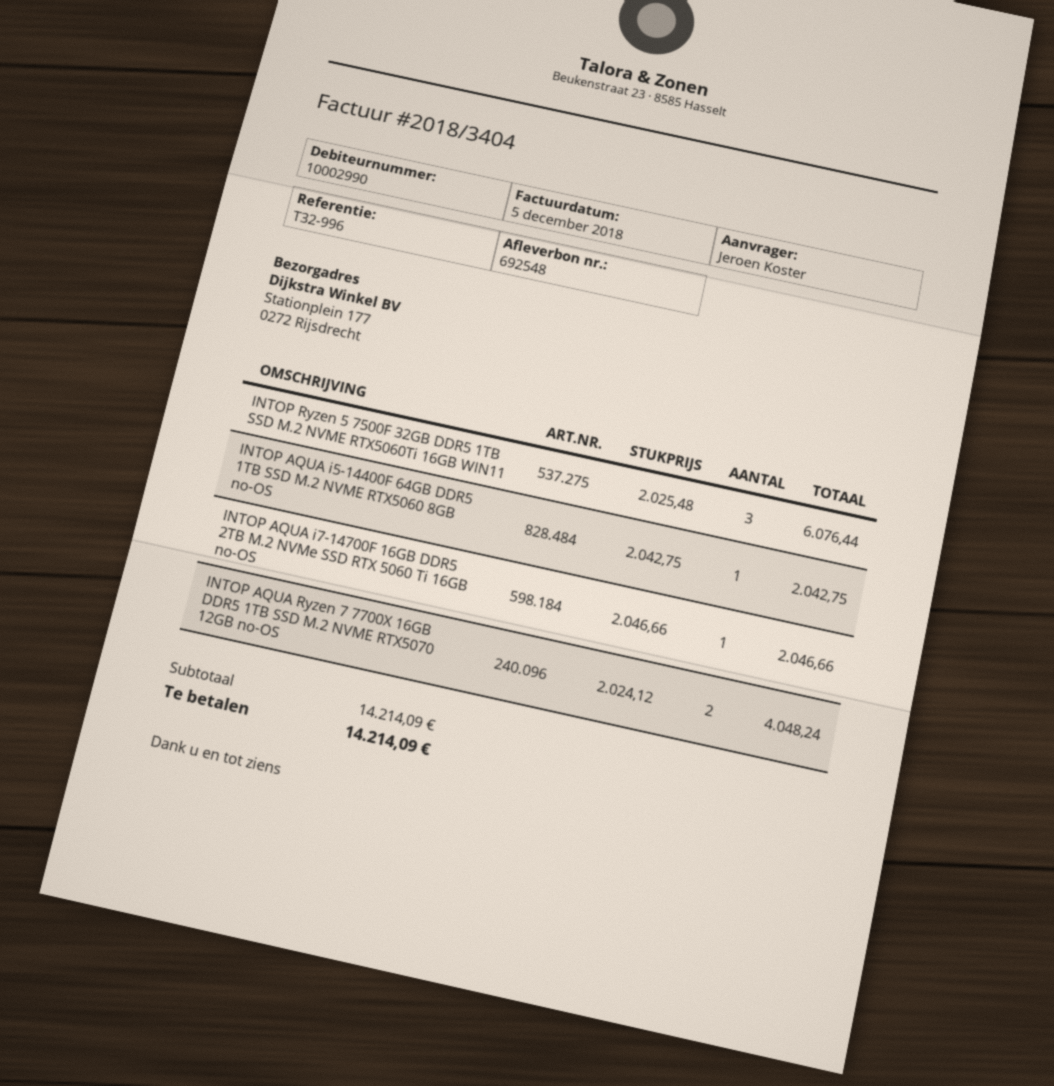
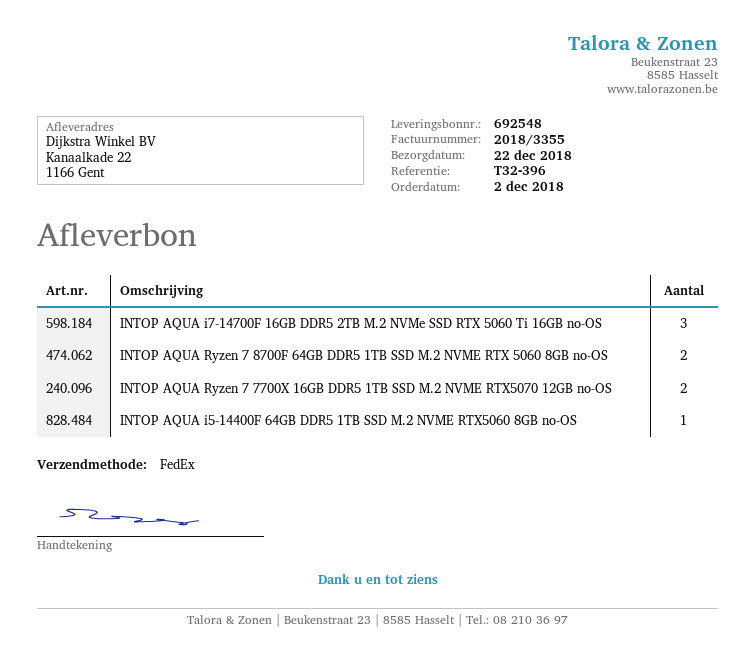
invoice number: 2018/3404 -> 2018/3355
reference: T32-996 -> T32-396
ship to: Stationplein 177, 0272 Rijsdrecht -> Kanaalkade 22, 1166 Gent
INTOP Ryzen 5 7500F 32GB DDR5 1TB SSD M.2 NVME RTX5060Ti 16GB WIN11: 3 -> none
INTOP AQUA i7-14700F 16GB DDR5 2TB M.2 NVMe SSD RTX 5060 Ti 16GB no-OS: 1 -> 3
INTOP AQUA Ryzen 7 8700F 64GB DDR5 1TB SSD M.2 NVME RTX 5060 8GB no-OS: none -> 2

